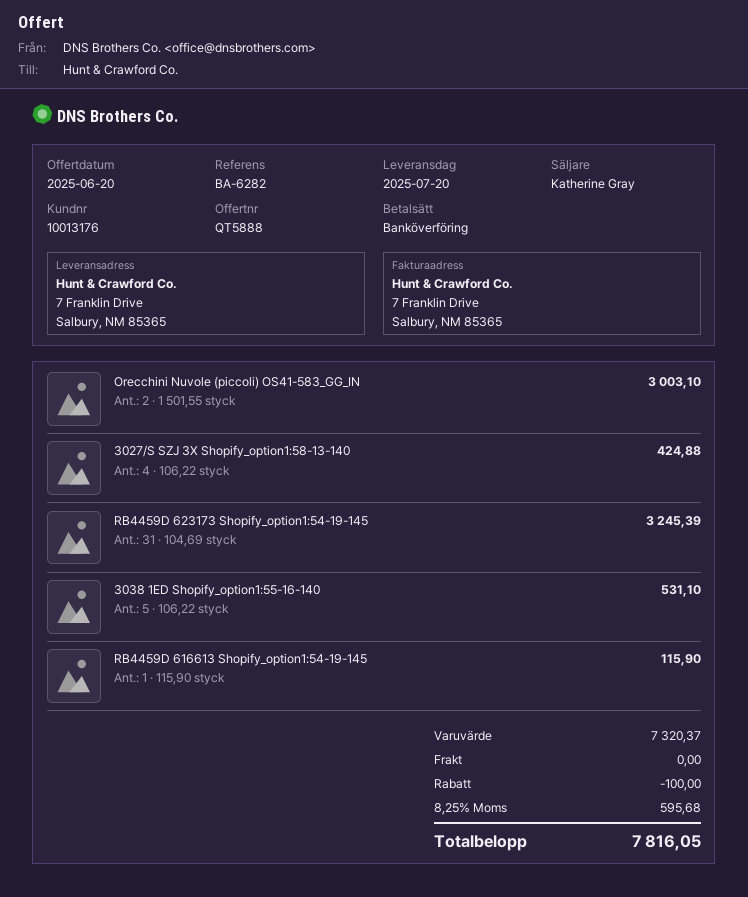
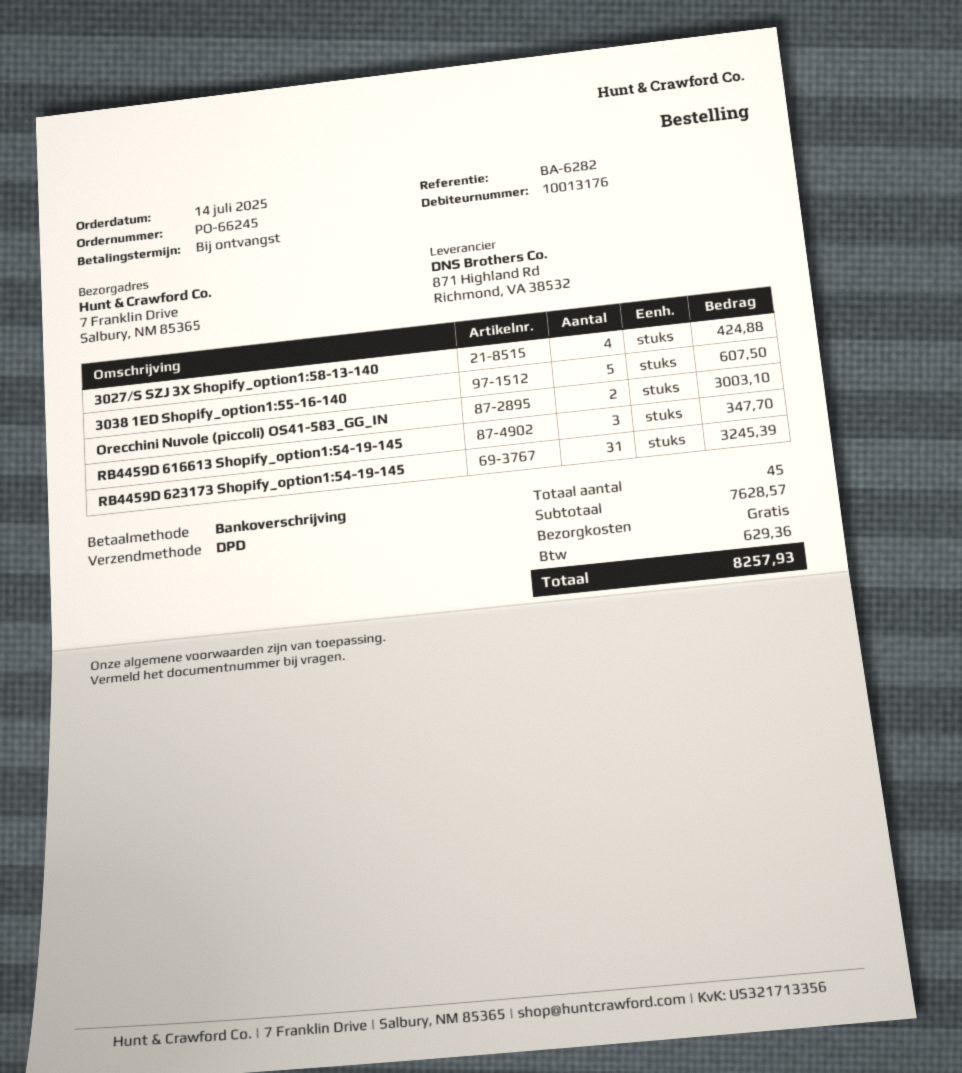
3038 1ED Shopify_option1:55-16-140: 5 for 531.10 -> 5 for 607.50
RB4459D 616613 Shopify_option1:54-19-145: 1 for 115.90 -> 3 for 347.70
subtotal: 7320.37 -> 7628.57
discount: 100.00 -> none
tax: 595.68 -> 629.36
total: 7816.05 -> 8257.93

